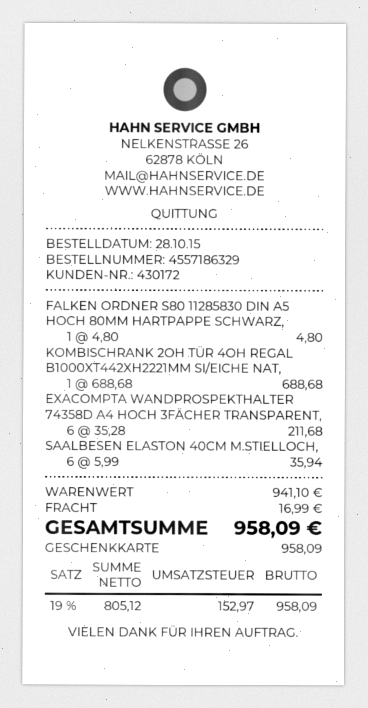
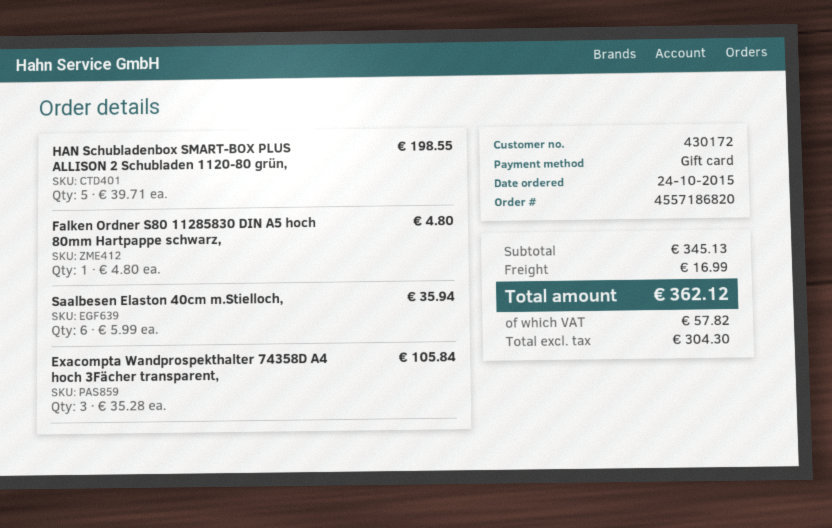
order number: 4557186329 -> 4557186820
order date: 2015-10-28 -> 2015-10-24
KOMBISCHRANK 2OH TÜR 4OH REGAL B1000XT442XH2221MM SI/EICHE NAT,: 1 x 688.68 = 688.68 -> none
EXACOMPTA WANDPROSPEKTHALTER 74358D A4 HOCH 3FÄCHER TRANSPARENT,: 6 x 35.28 = 211.68 -> 3 x 35.28 = 105.84
HAN Schubladenbox SMART-BOX PLUS ALLISON 2 Schubladen 1120-80 grün,: none -> 5 x 39.71 = 198.55
subtotal: 941.10 -> 345.13
net: 805.12 -> 304.30
tax: 152.97 -> 57.82
total: 958.09 -> 362.12

